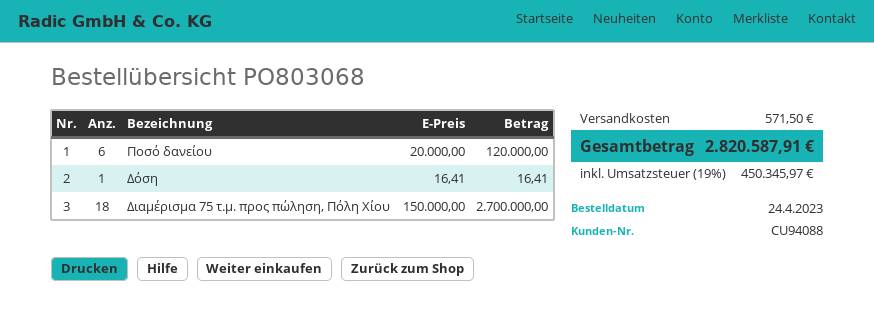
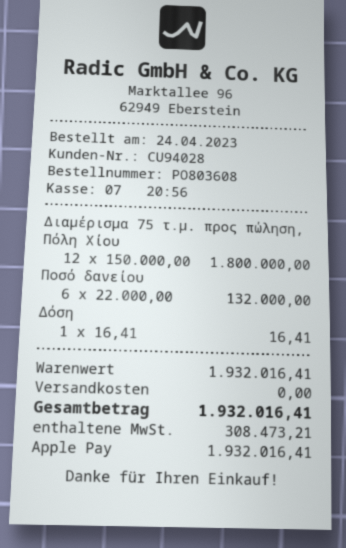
order number: PO803068 -> PO803608
customer number: CU94088 -> CU94028
Ποσό δανείου: 6 x 20000.00 = 120000.00 -> 6 x 22000.00 = 132000.00
Διαμέρισμα 75 τ.μ. προς πώληση, Πόλη Χίου: 18 x 150000.00 = 2700000.00 -> 12 x 150000.00 = 1800000.00
shipping: 571.50 -> 0.00
tax: 450345.97 -> 308473.21
total: 2820587.91 -> 1932016.41

